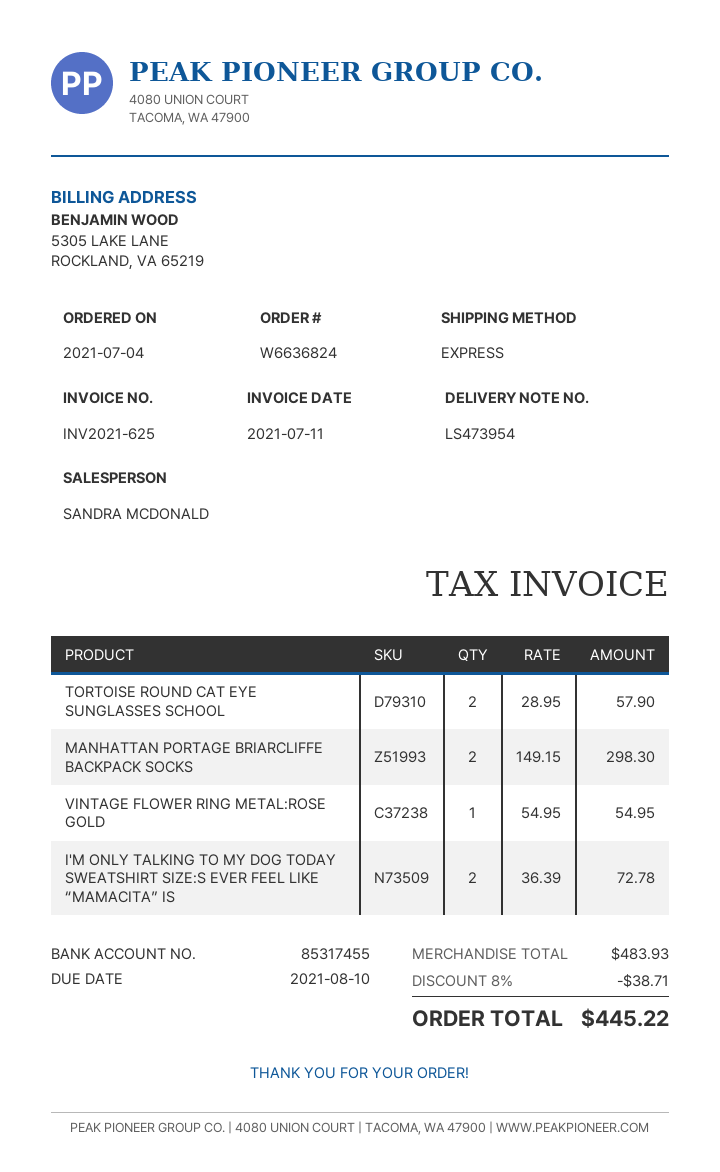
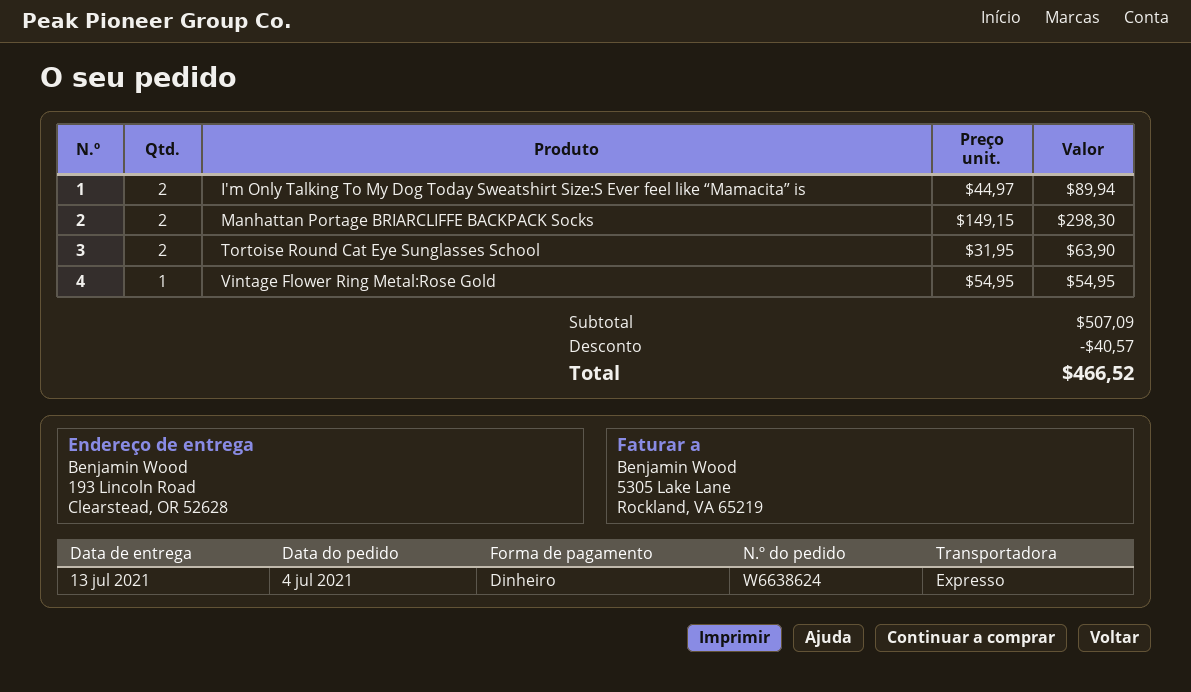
order number: W6636824 -> W6638624
TORTOISE ROUND CAT EYE SUNGLASSES SCHOOL: 2 x 28.95 = 57.90 -> 2 x 31.95 = 63.90
I'M ONLY TALKING TO MY DOG TODAY SWEATSHIRT SIZE:S EVER FEEL LIKE “MAMACITA” IS: 2 x 36.39 = 72.78 -> 2 x 44.97 = 89.94
subtotal: 483.93 -> 507.09
discount: 38.71 -> 40.57
total: 445.22 -> 466.52

